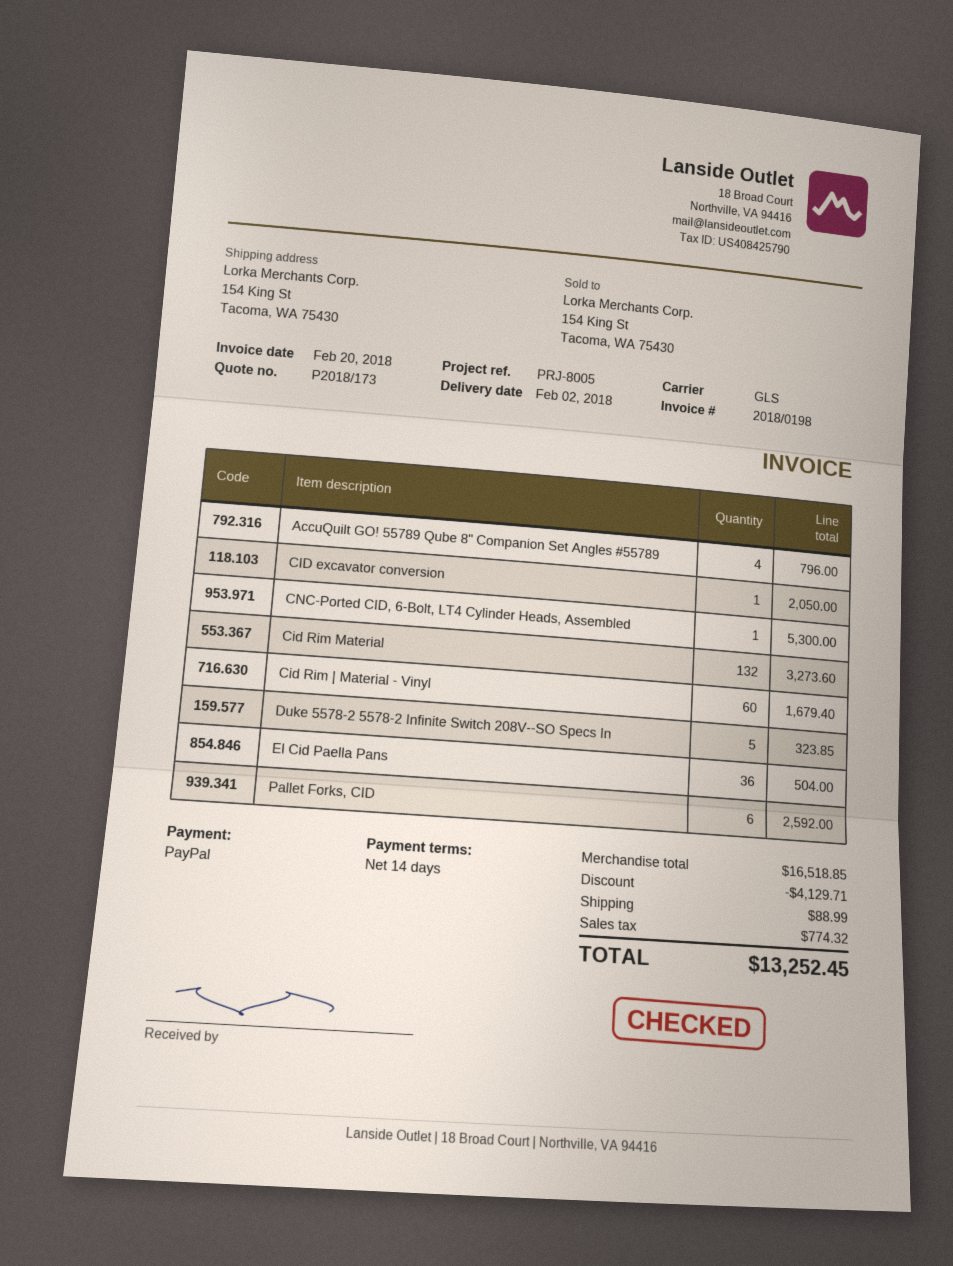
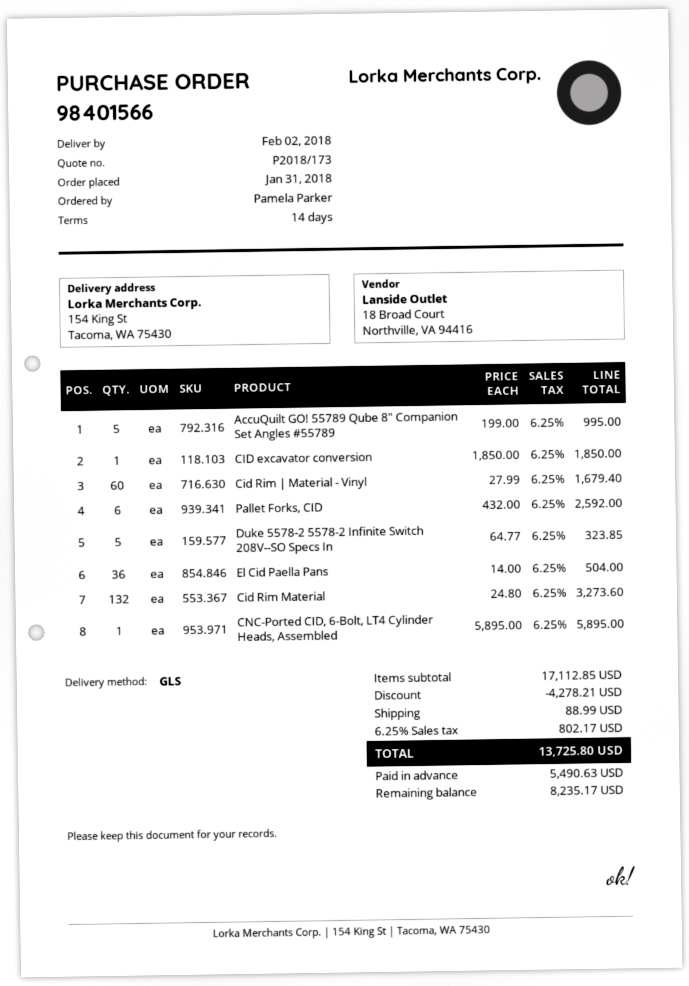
AccuQuilt GO! 55789 Qube 8" Companion Set Angles #55789: 4 for 796.00 -> 5 for 995.00
CID excavator conversion: 1 for 2050.00 -> 1 for 1850.00
CNC-Ported CID, 6-Bolt, LT4 Cylinder Heads, Assembled: 1 for 5300.00 -> 1 for 5895.00
subtotal: 16518.85 -> 17112.85
discount: 4129.71 -> 4278.21
tax: 774.32 -> 802.17
total: 13252.45 -> 13725.80

